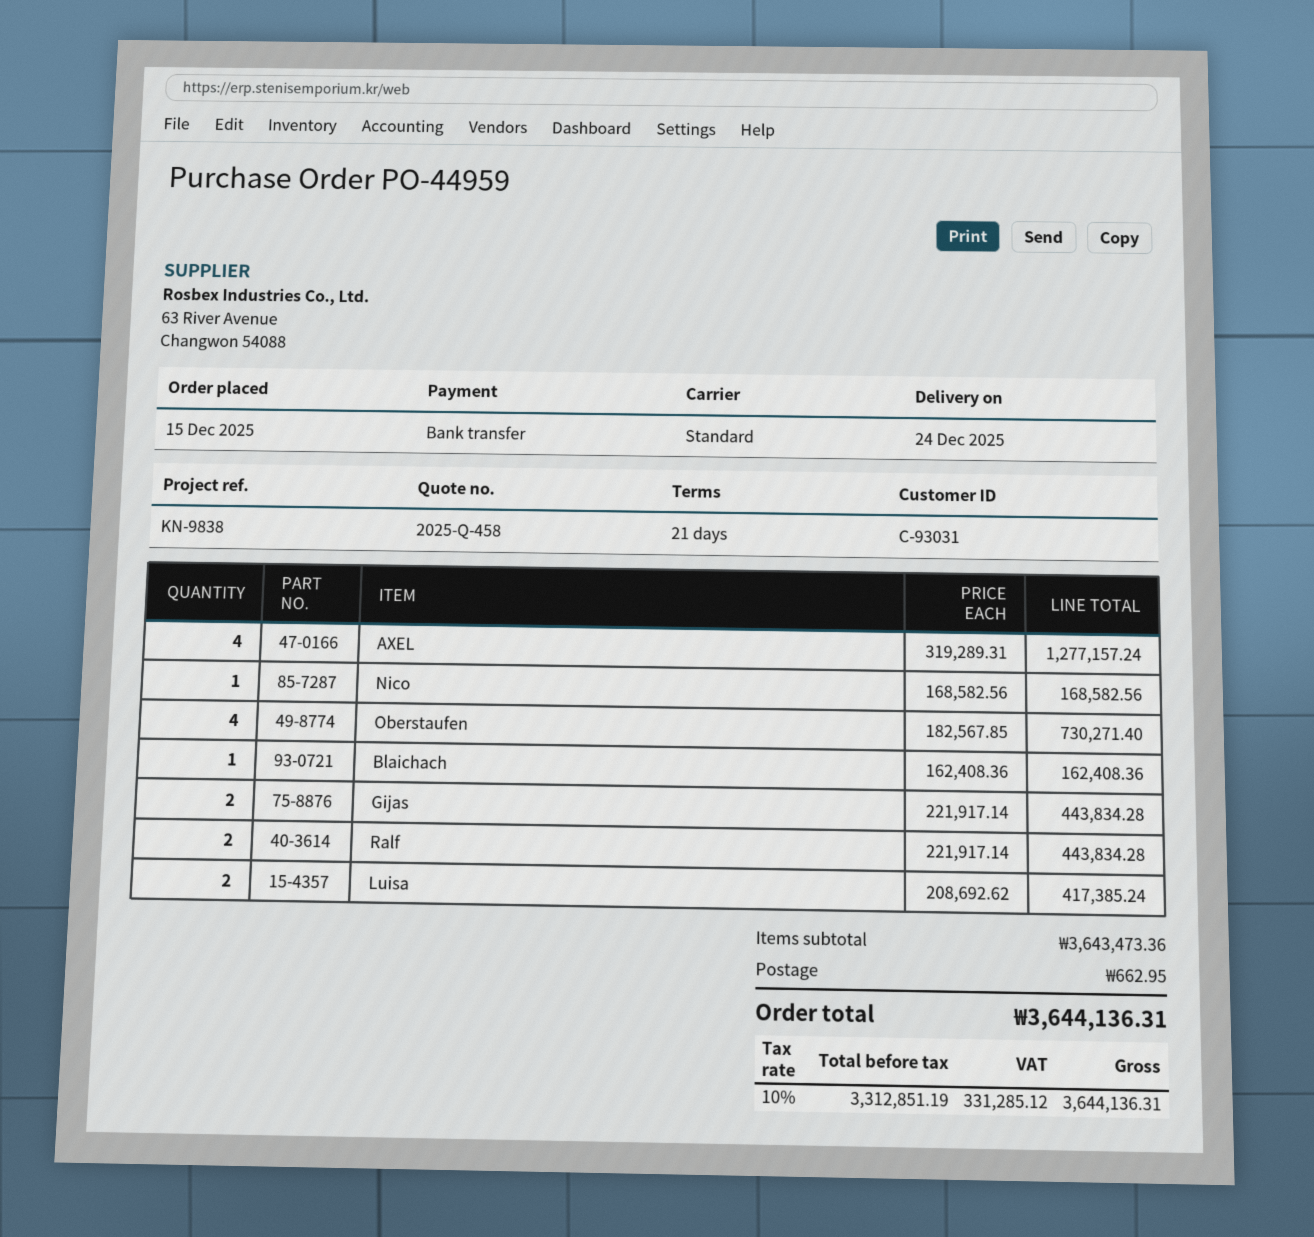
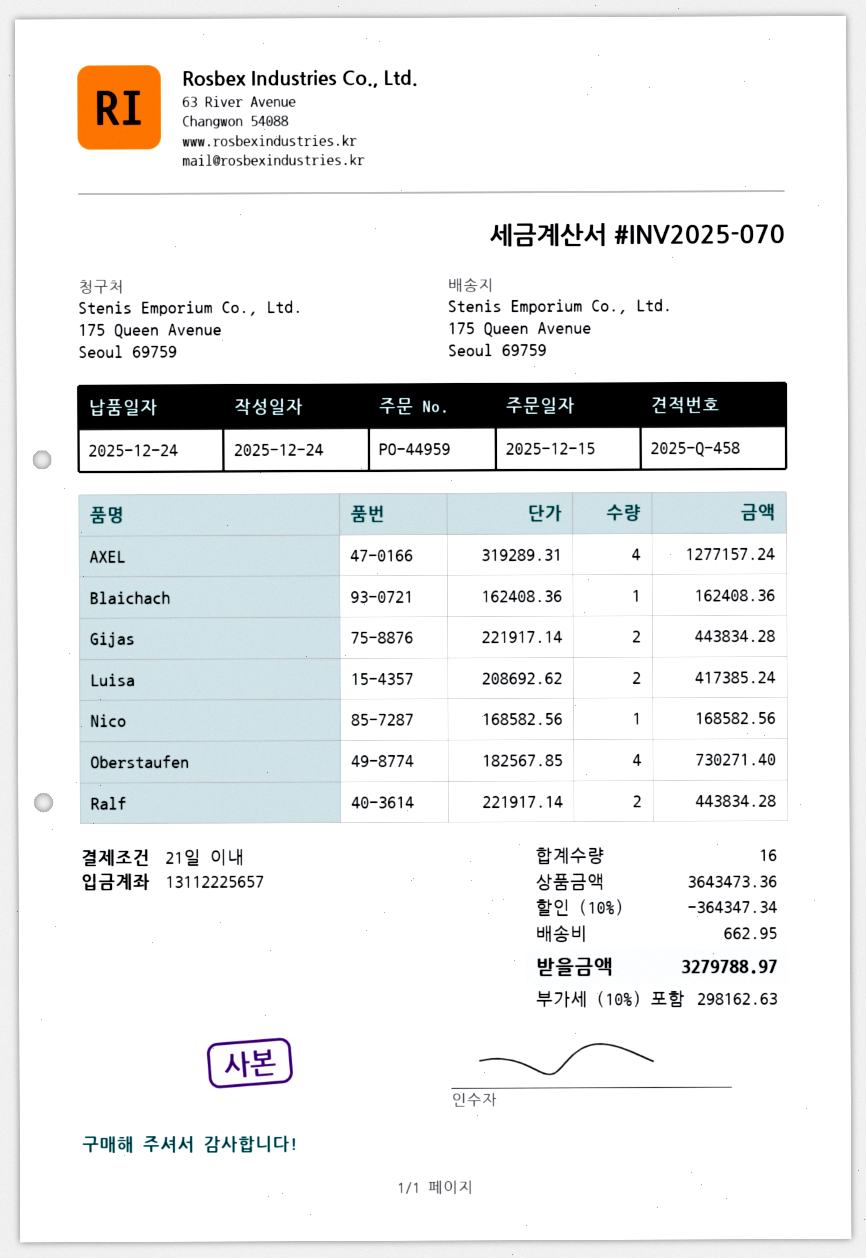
discount: none -> 10% = 364347.34
tax: 10% = 331285.12 -> 10% = 298162.63
total: 3644136.31 -> 3279788.97

